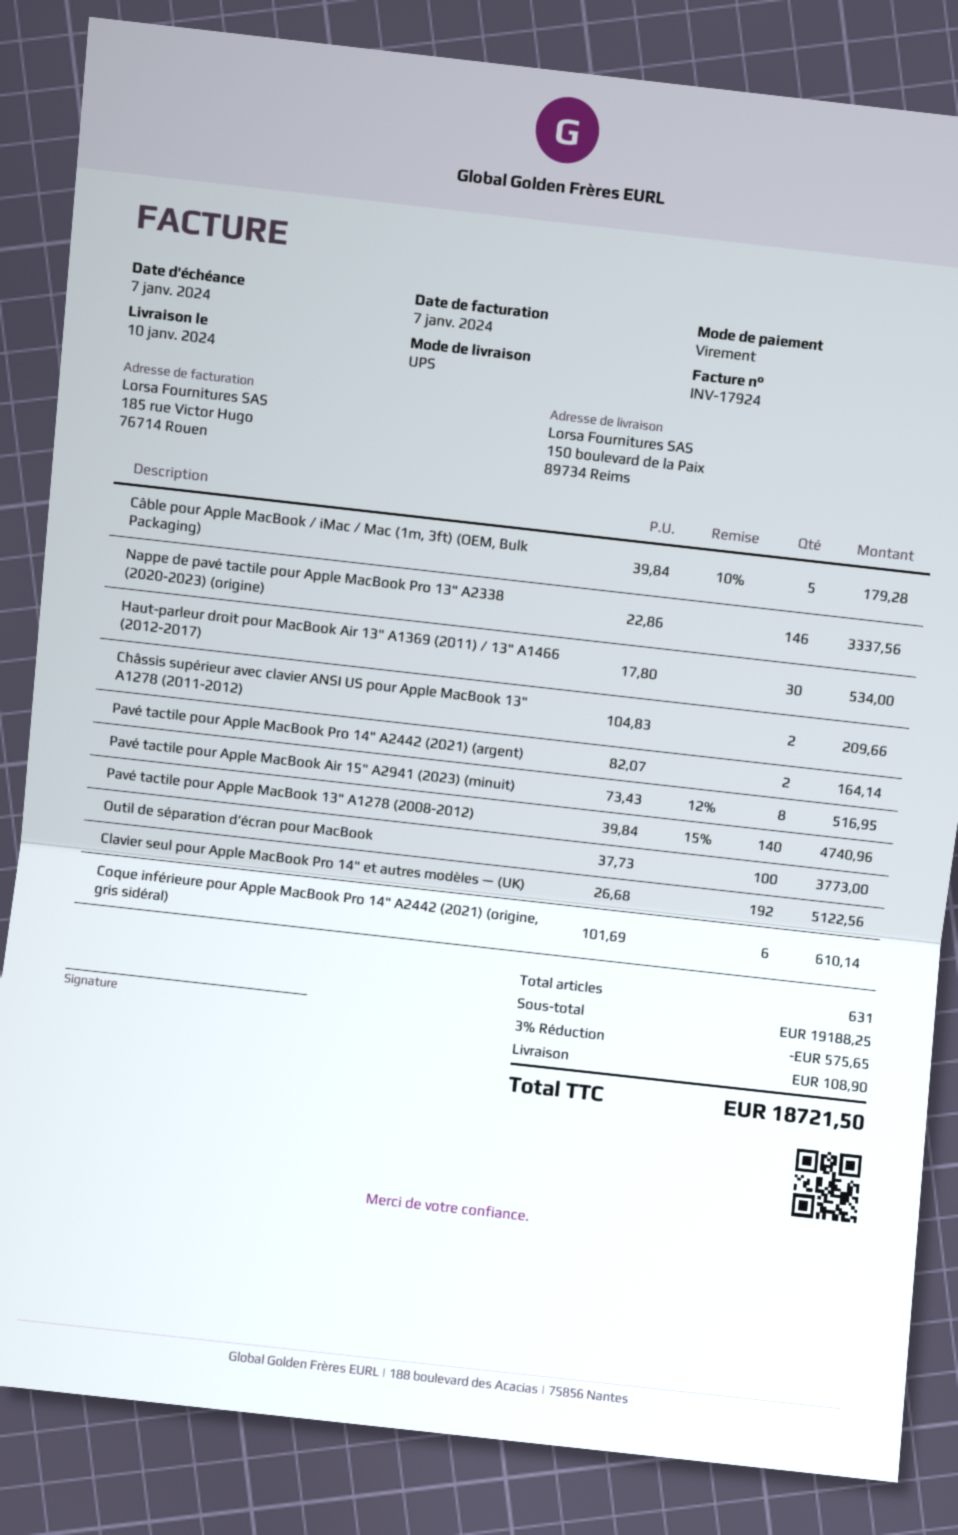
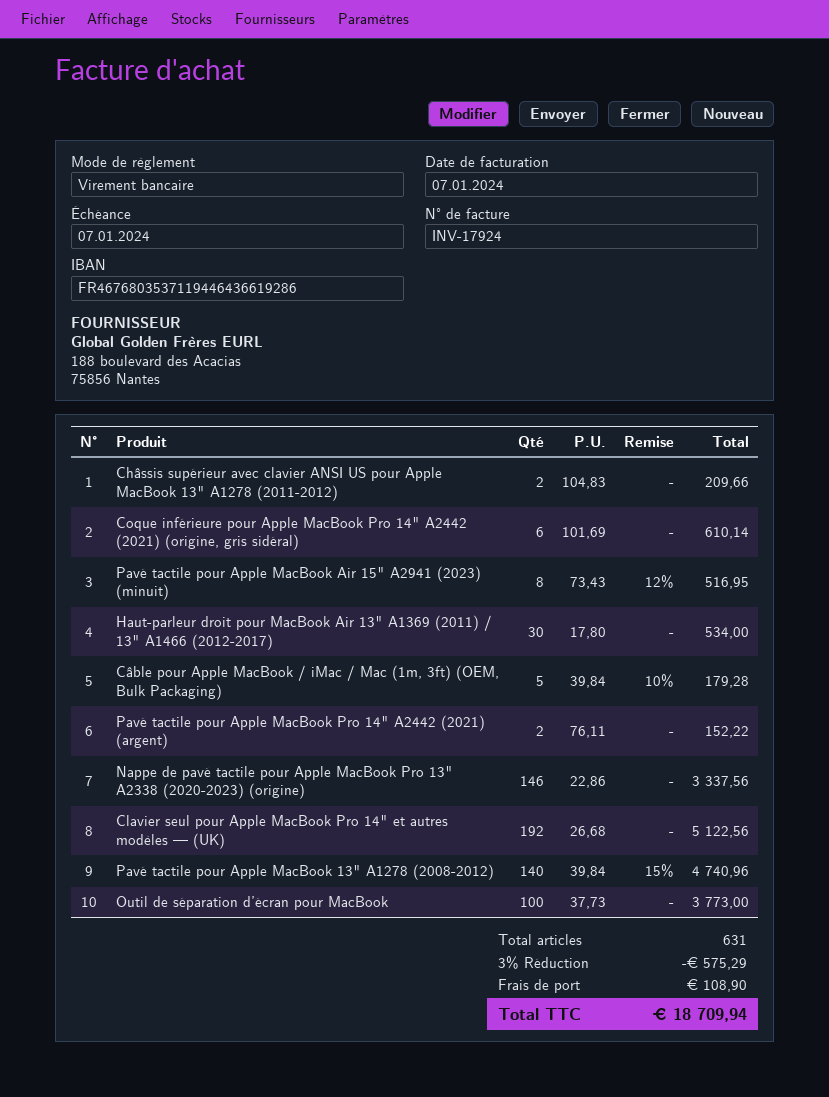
Pavé tactile pour Apple MacBook Pro 14" A2442 (2021) (argent): 2 x 82.07 = 164.14 -> 2 x 76.11 = 152.22
discount: 3% = 575.65 -> 3% = 575.29
total: 18721.50 -> 18709.94

